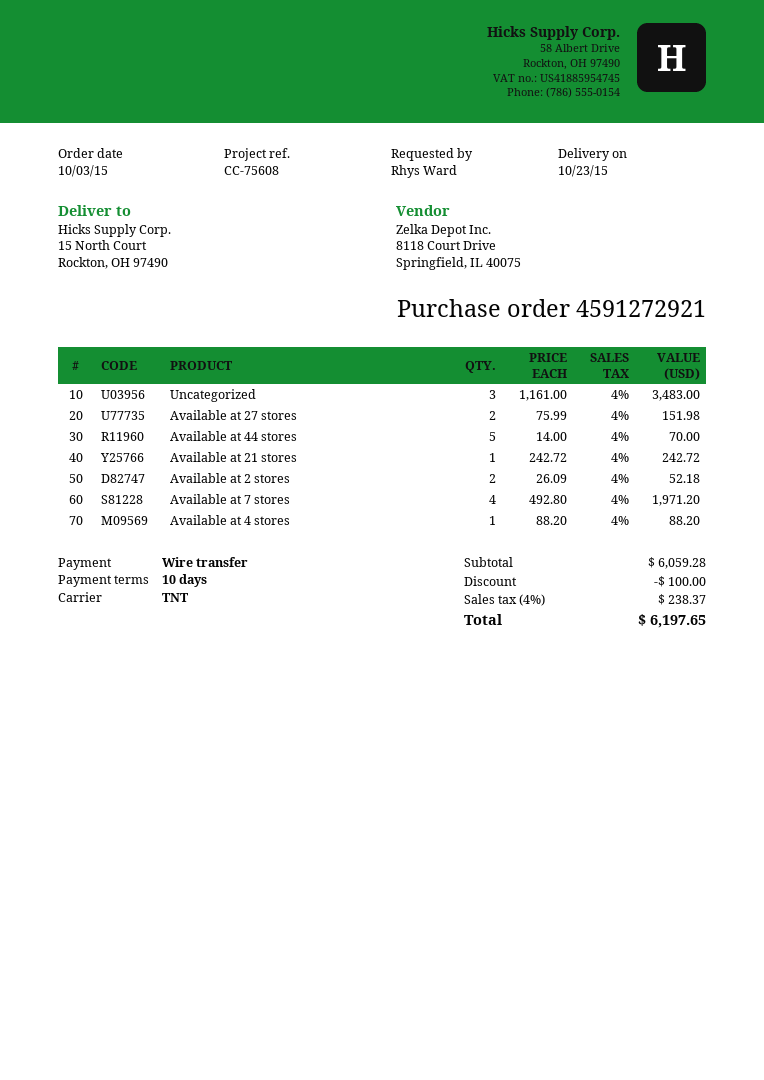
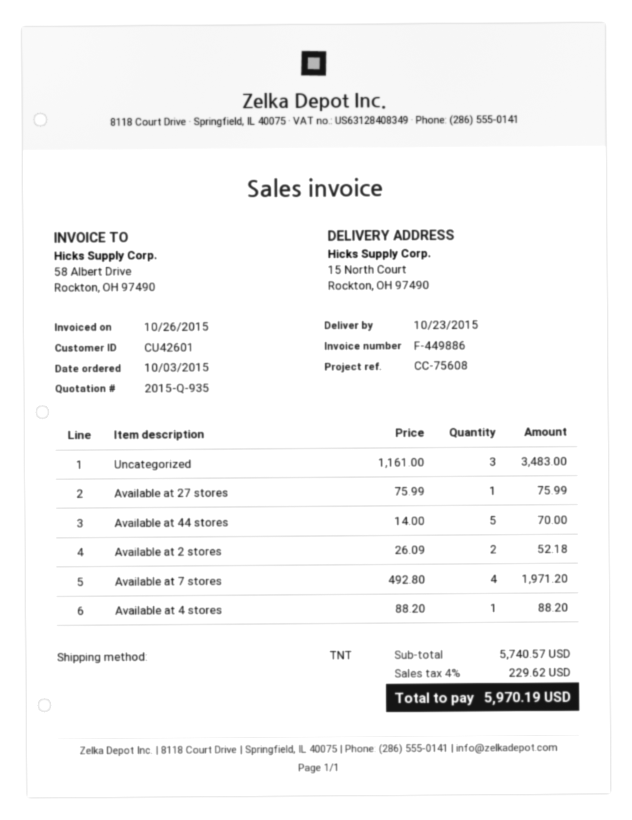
Available at 27 stores: 2 x 75.99 = 151.98 -> 1 x 75.99 = 75.99
Available at 21 stores: 1 x 242.72 = 242.72 -> none
subtotal: 6059.28 -> 5740.57
discount: 100.00 -> none
tax: 4% = 238.37 -> 4% = 229.62
total: 6197.65 -> 5970.19

